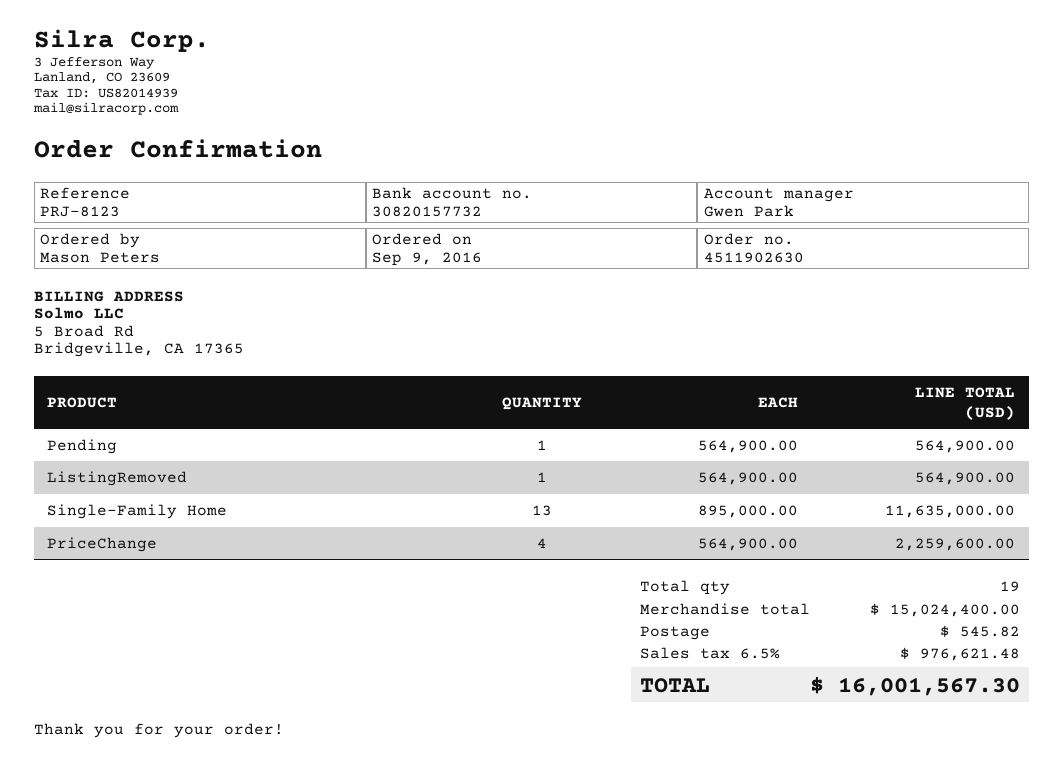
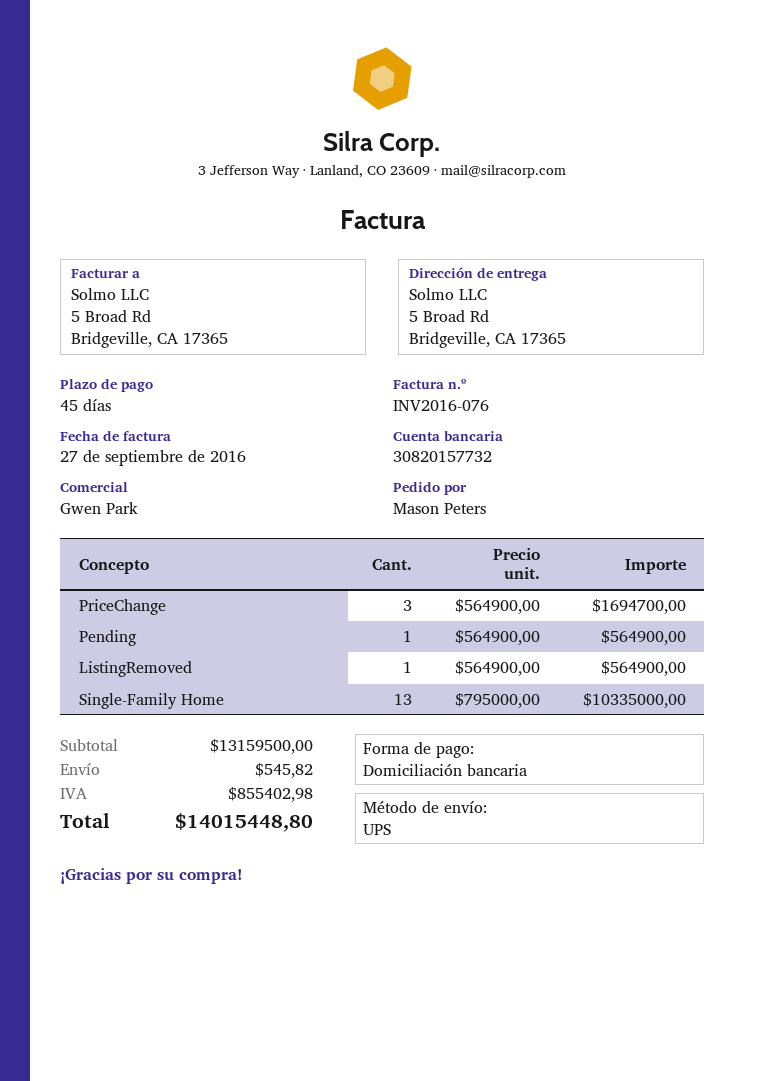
Single-Family Home: 13 x 895000.00 = 11635000.00 -> 13 x 795000.00 = 10335000.00
PriceChange: 4 x 564900.00 = 2259600.00 -> 3 x 564900.00 = 1694700.00
subtotal: 15024400.00 -> 13159500.00
tax: 976621.48 -> 855402.98
total: 16001567.30 -> 14015448.80

